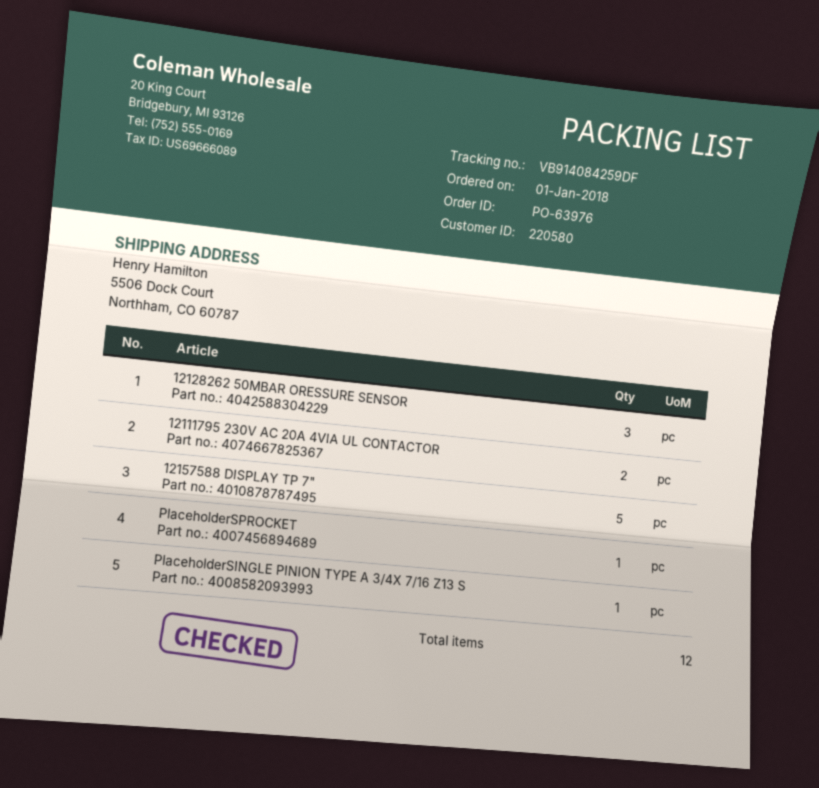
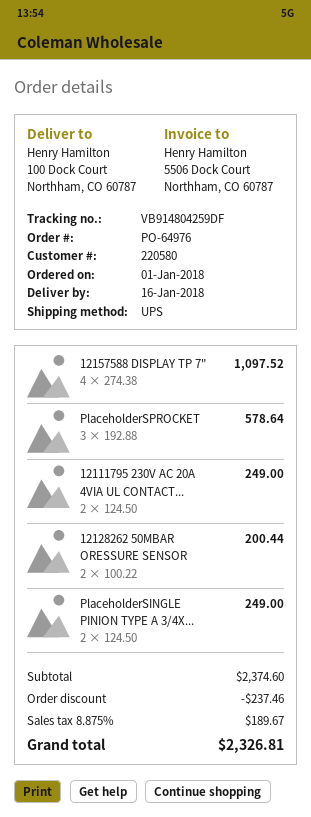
order number: PO-63976 -> PO-64976
tracking number: VB914084259DF -> VB914804259DF
ship to: 5506 Dock Court, Northham, CO 60787 -> 100 Dock Court, Northham, CO 60787
12128262 50MBAR ORESSURE SENSOR: 3 -> 2
12157588 DISPLAY TP 7": 5 -> 4
PlaceholderSPROCKET: 1 -> 3
PlaceholderSINGLE PINION TYPE A 3/4X 7/16 Z13 S: 1 -> 2

